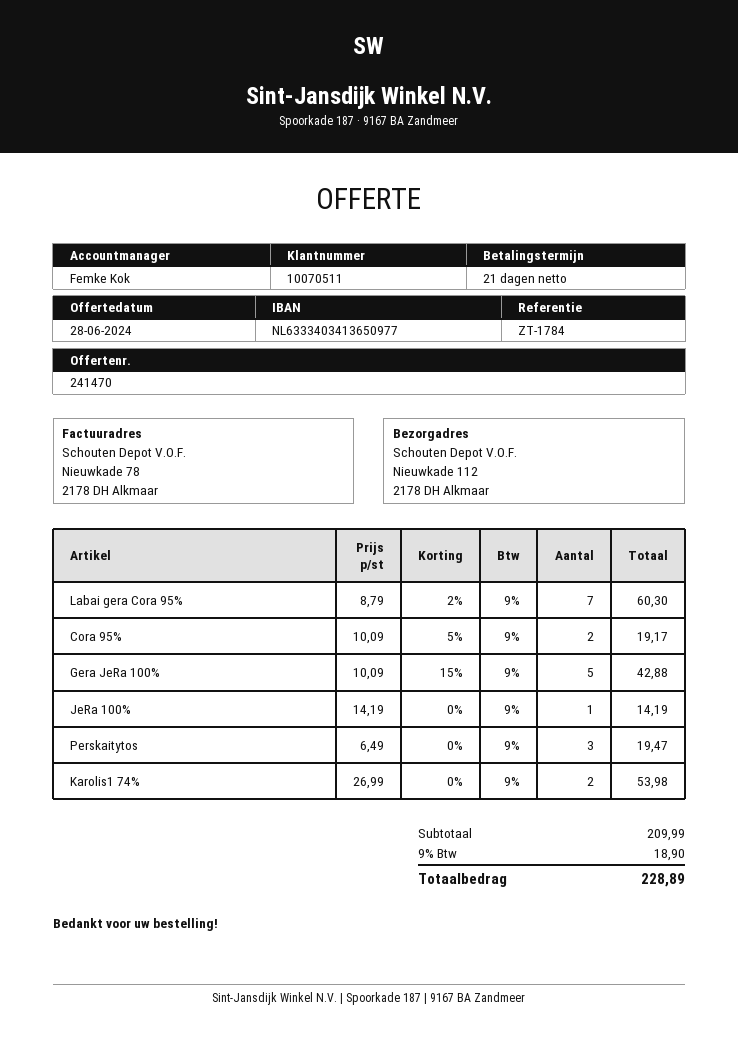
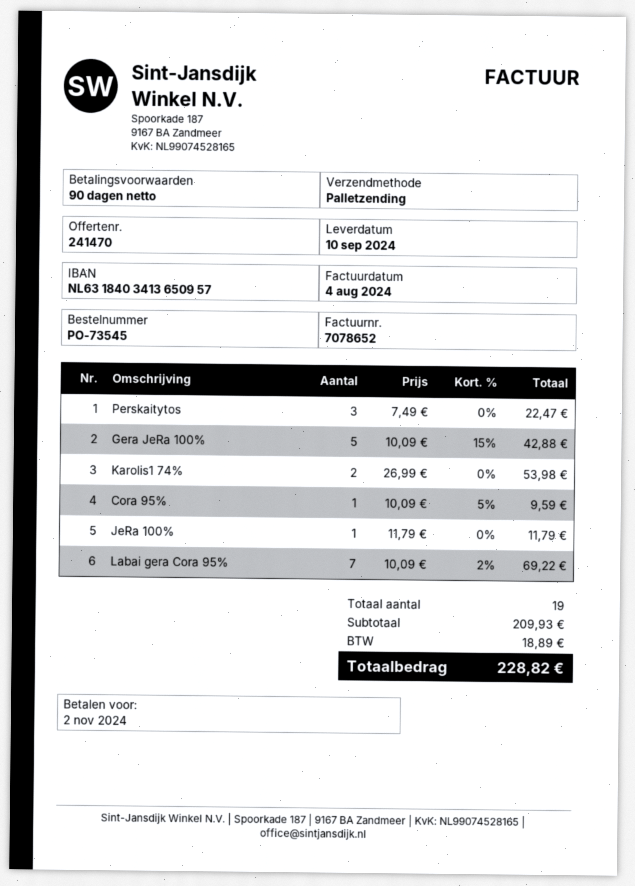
payment terms: 21 days -> 90 days
bank account: NL6333403413650977 -> NL6318403413650957
Labai gera Cora 95%: 7 x 8.79 - 2% = 60.30 -> 7 x 10.09 - 2% = 69.22
Cora 95%: 2 x 10.09 - 5% = 19.17 -> 1 x 10.09 - 5% = 9.59
JeRa 100%: 1 x 14.19 = 14.19 -> 1 x 11.79 = 11.79
Perskaitytos: 3 x 6.49 = 19.47 -> 3 x 7.49 = 22.47
subtotal: 209.99 -> 209.93
tax: 18.90 -> 18.89
total: 228.89 -> 228.82

